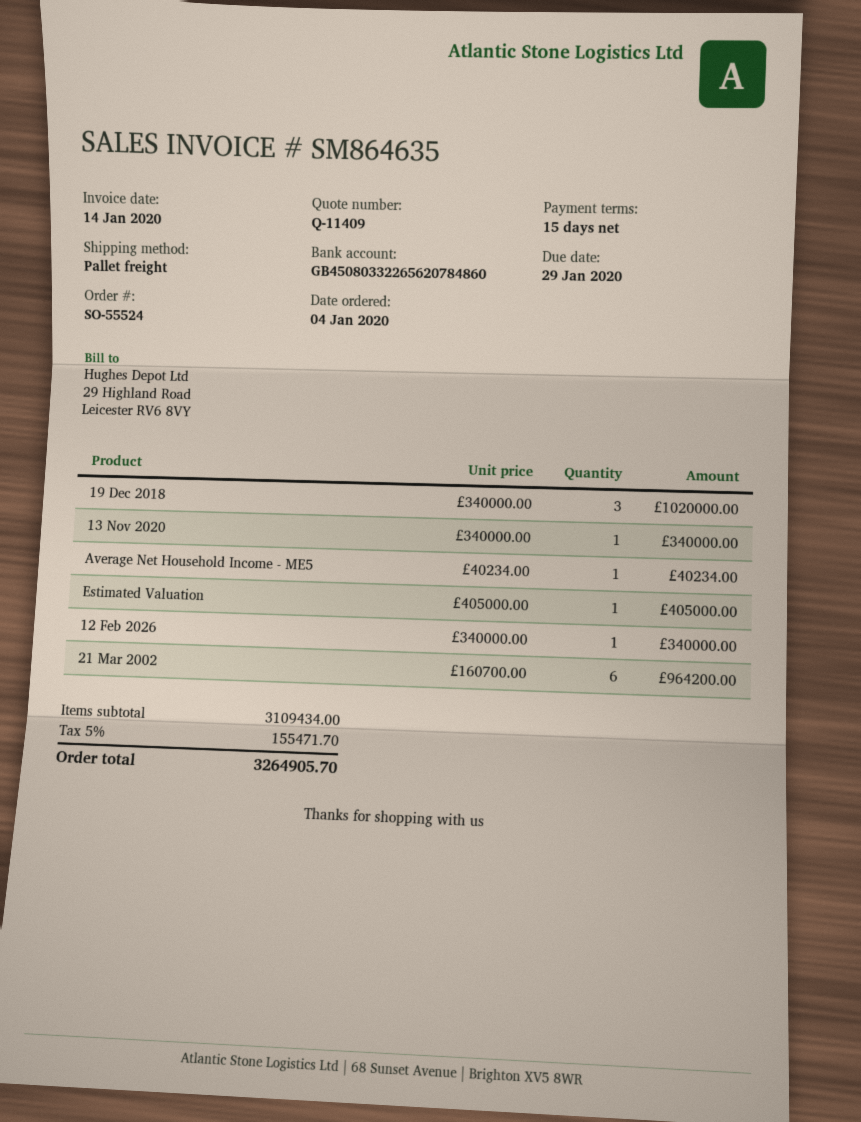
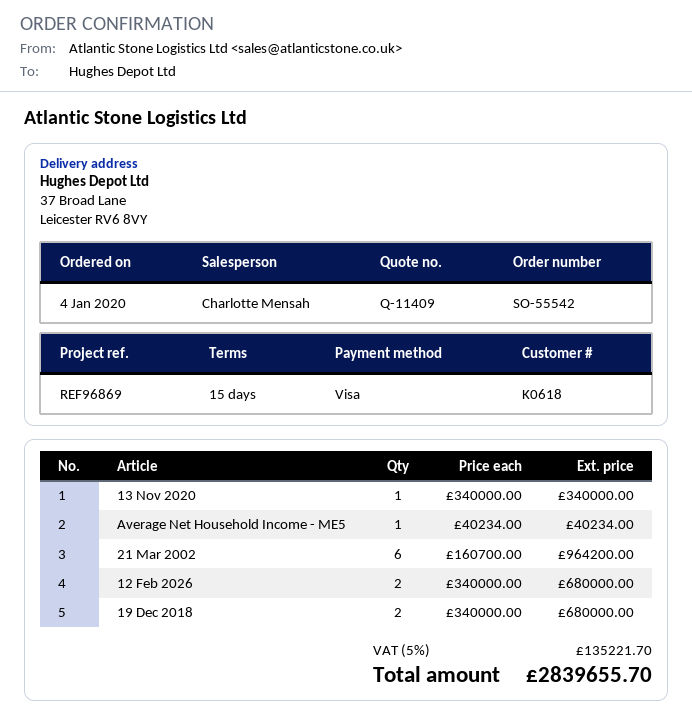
order number: SO-55524 -> SO-55542
19 Dec 2018: 3 x 340000.00 = 1020000.00 -> 2 x 340000.00 = 680000.00
Estimated Valuation: 1 x 405000.00 = 405000.00 -> none
12 Feb 2026: 1 x 340000.00 = 340000.00 -> 2 x 340000.00 = 680000.00
tax: 5% = 155471.70 -> 5% = 135221.70
total: 3264905.70 -> 2839655.70

